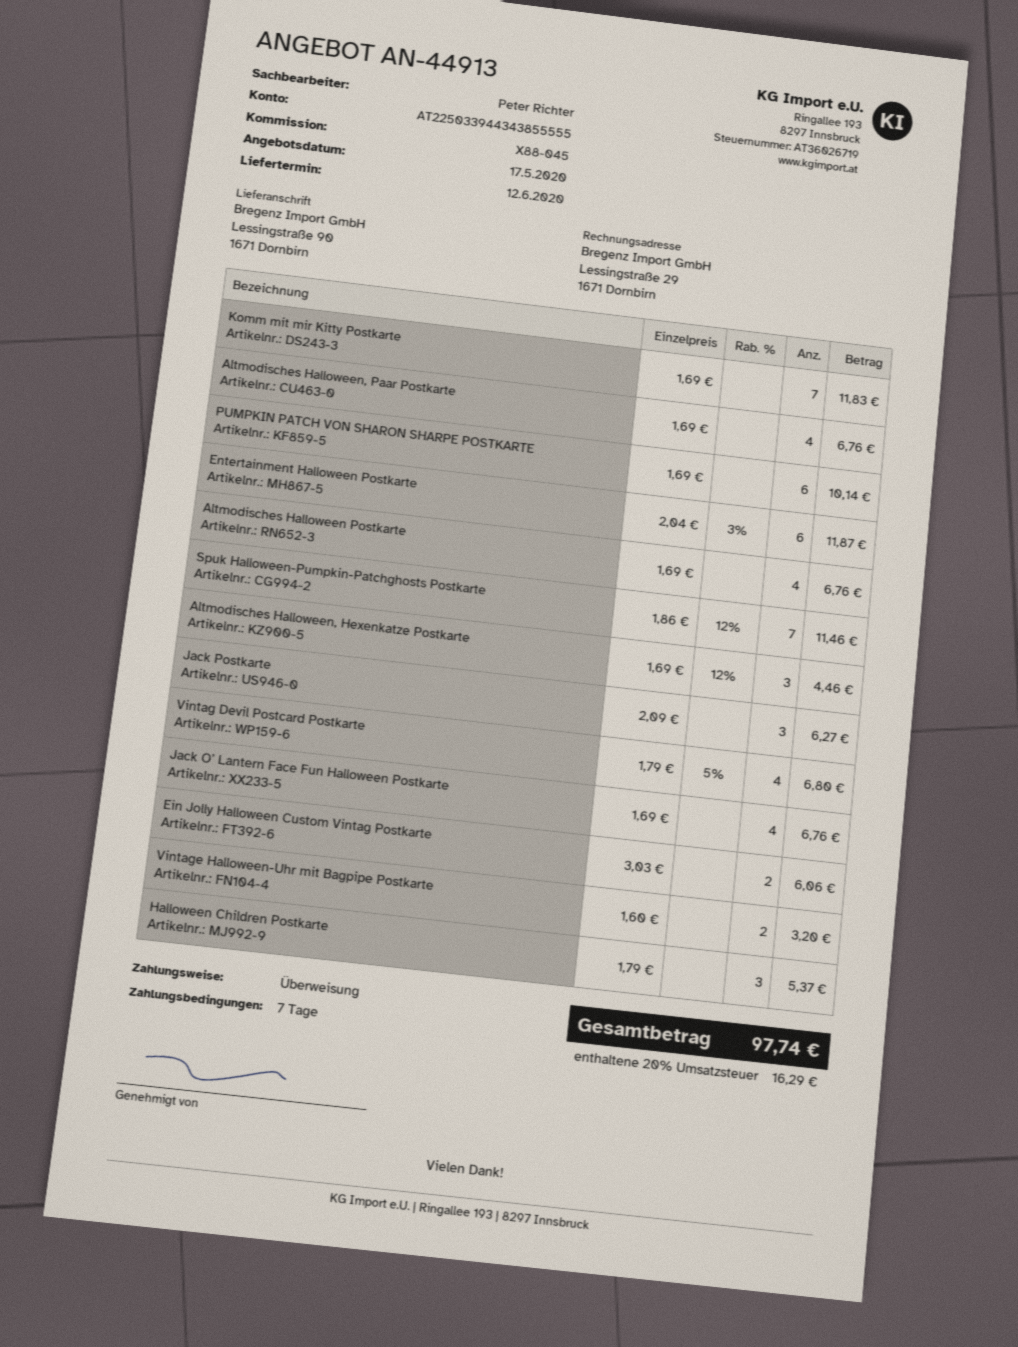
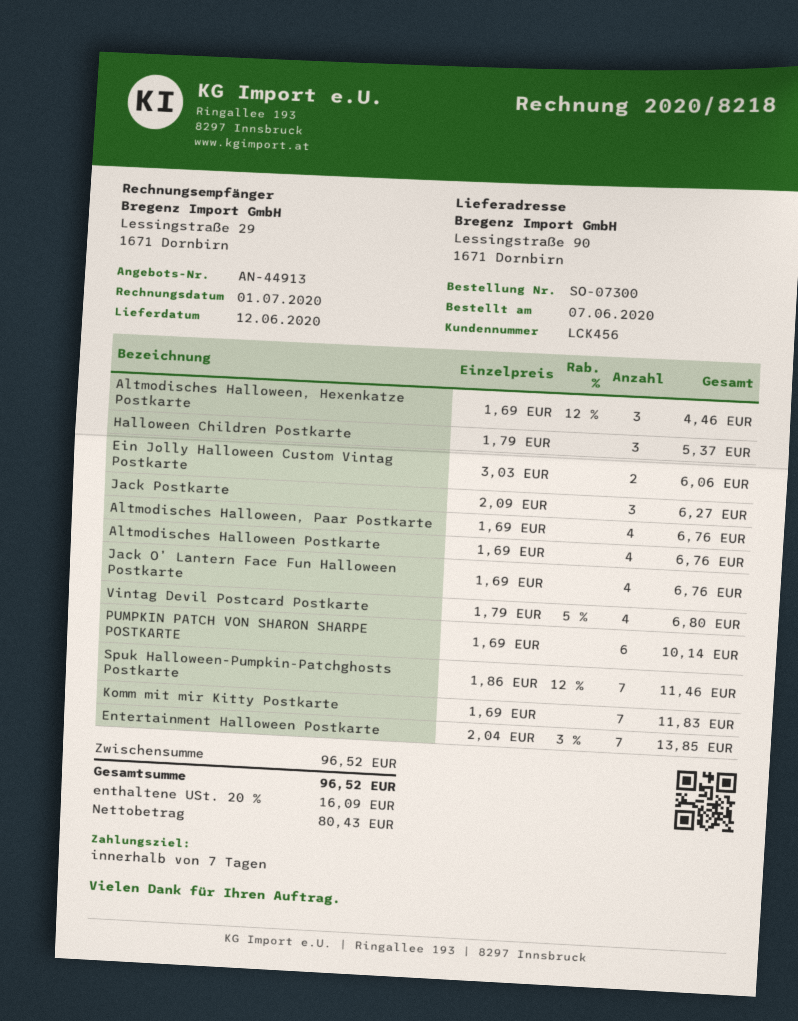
Entertainment Halloween Postkarte: 6 x 2.04 - 3% = 11.87 -> 7 x 2.04 - 3% = 13.85
Vintage Halloween-Uhr mit Bagpipe Postkarte: 2 x 1.60 = 3.20 -> none
tax: 20% = 16.29 -> 20% = 16.09
total: 97.74 -> 96.52

